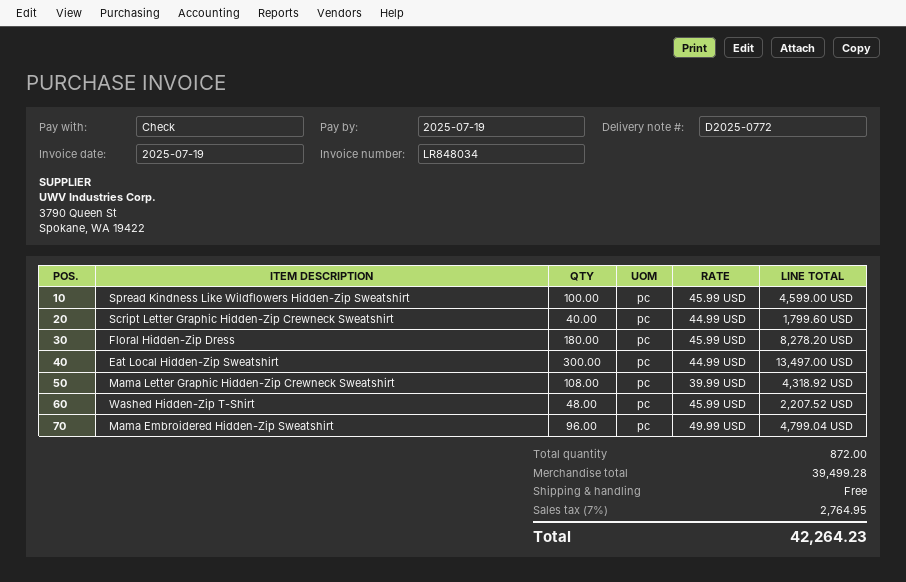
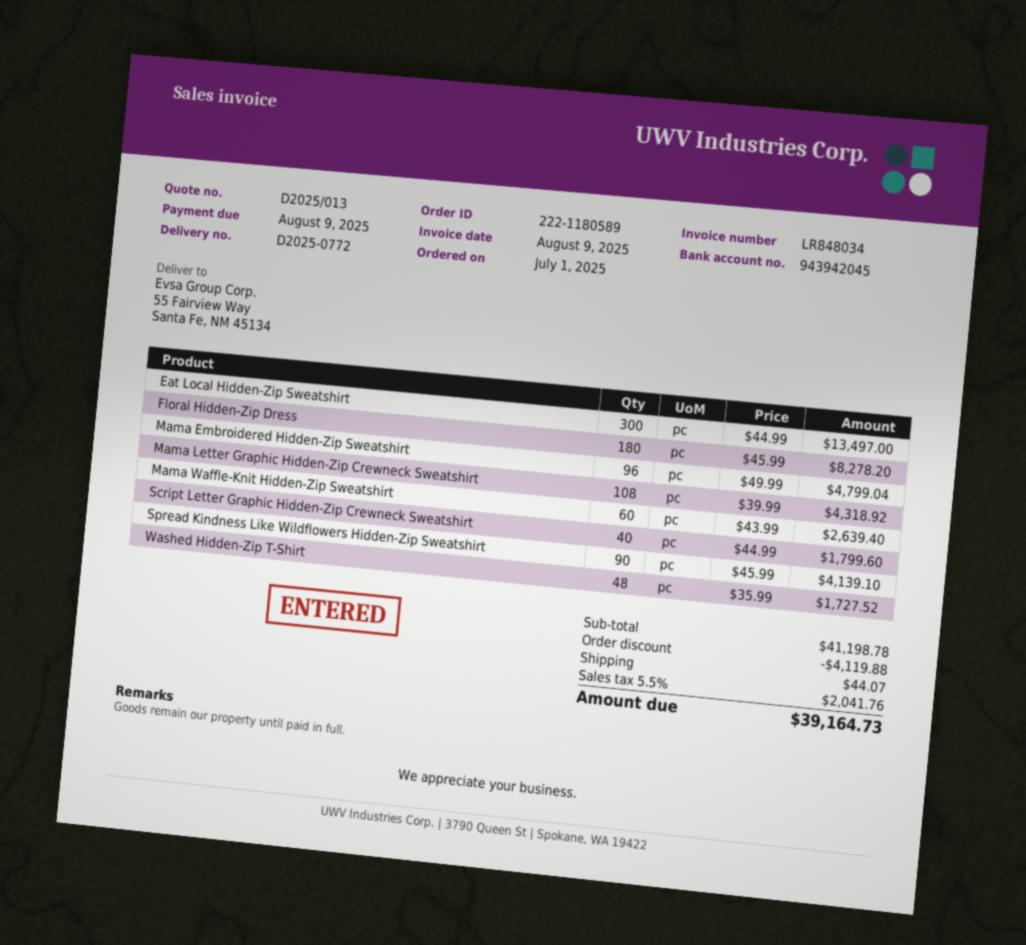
invoice date: 2025-07-19 -> 2025-08-09
due date: 2025-07-19 -> 2025-08-09
Spread Kindness Like Wildflowers Hidden-Zip Sweatshirt: 100 x 45.99 = 4599.00 -> 90 x 45.99 = 4139.10
Washed Hidden-Zip T-Shirt: 48 x 45.99 = 2207.52 -> 48 x 35.99 = 1727.52
Mama Waffle-Knit Hidden-Zip Sweatshirt: none -> 60 x 43.99 = 2639.40
subtotal: 39499.28 -> 41198.78
discount: none -> 4119.88
shipping: 0.00 -> 44.07
tax: 7% = 2764.95 -> 5.5% = 2041.76
total: 42264.23 -> 39164.73

